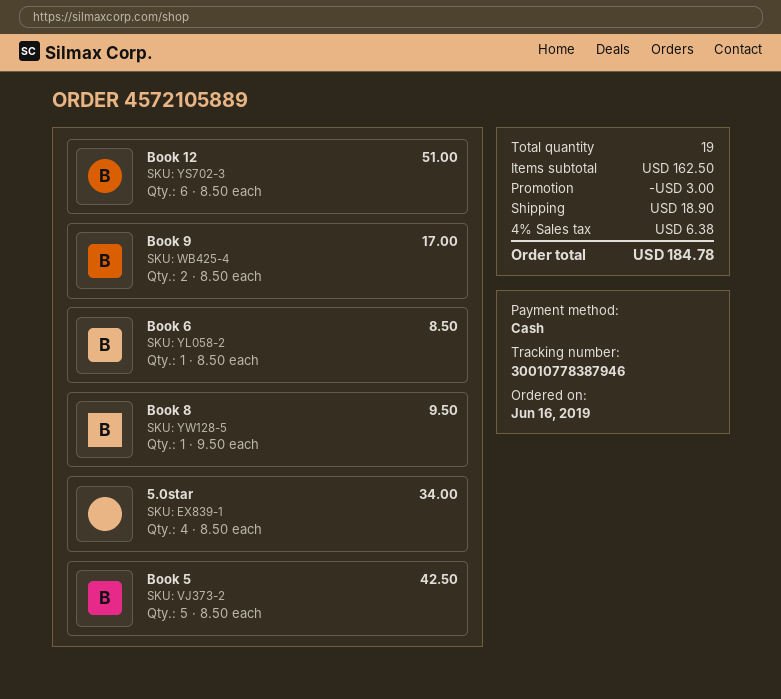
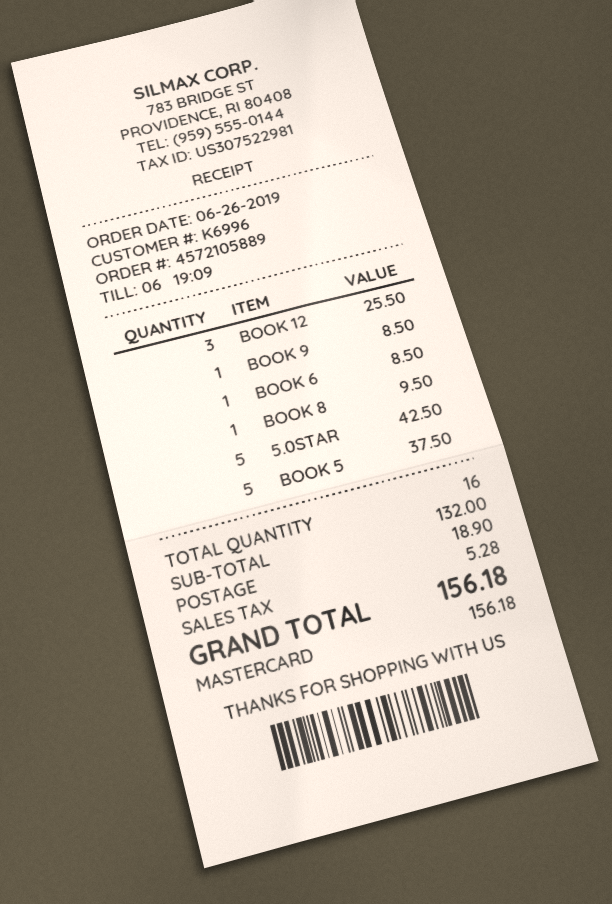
order date: 2019-06-16 -> 2019-06-26
payment method: cash -> Mastercard
Book 12: 6 for 51.00 -> 3 for 25.50
Book 9: 2 for 17.00 -> 1 for 8.50
5.0star: 4 for 34.00 -> 5 for 42.50
Book 5: 5 for 42.50 -> 5 for 37.50
total quantity: 19 -> 16
subtotal: 162.50 -> 132.00
discount: 3.00 -> none
tax: 6.38 -> 5.28
total: 184.78 -> 156.18

